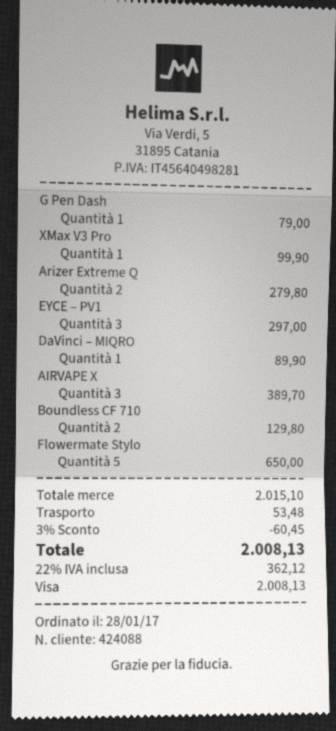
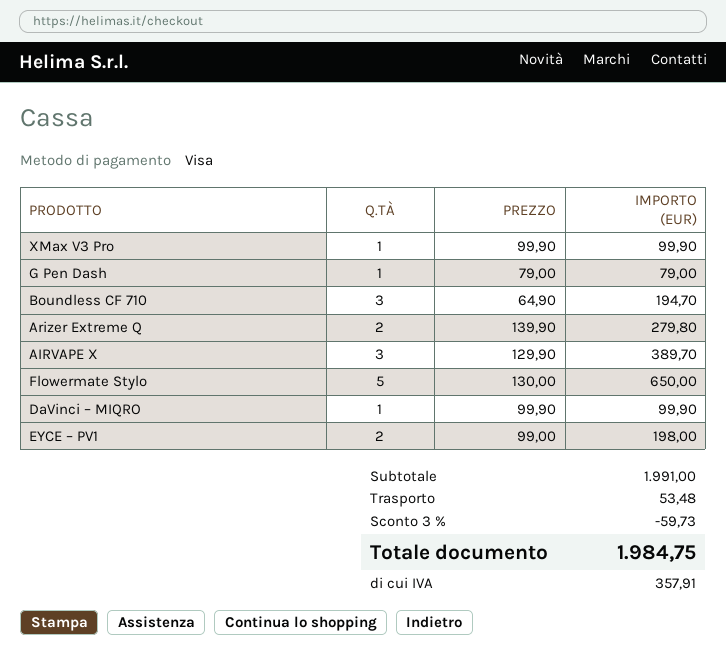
EYCE – PV1: 3 for 297.00 -> 2 for 198.00
DaVinci – MIQRO: 1 for 89.90 -> 1 for 99.90
Boundless CF 710: 2 for 129.80 -> 3 for 194.70
subtotal: 2015.10 -> 1991.00
discount: 3% = 60.45 -> 3% = 59.73
tax: 362.12 -> 357.91
total: 2008.13 -> 1984.75

